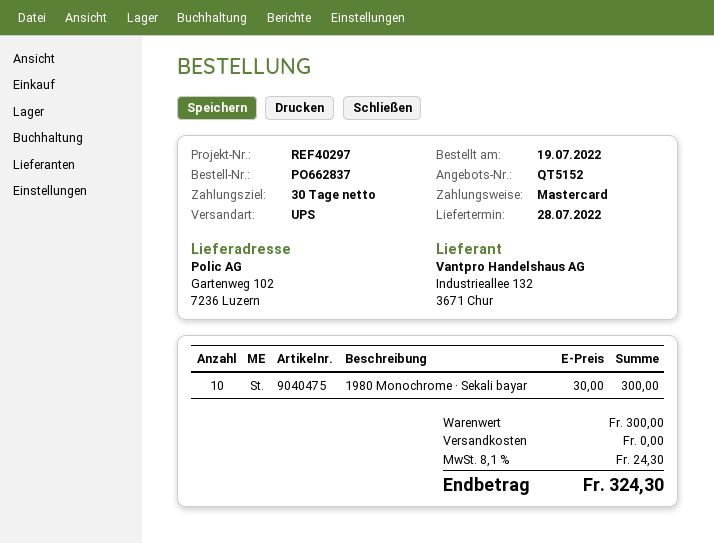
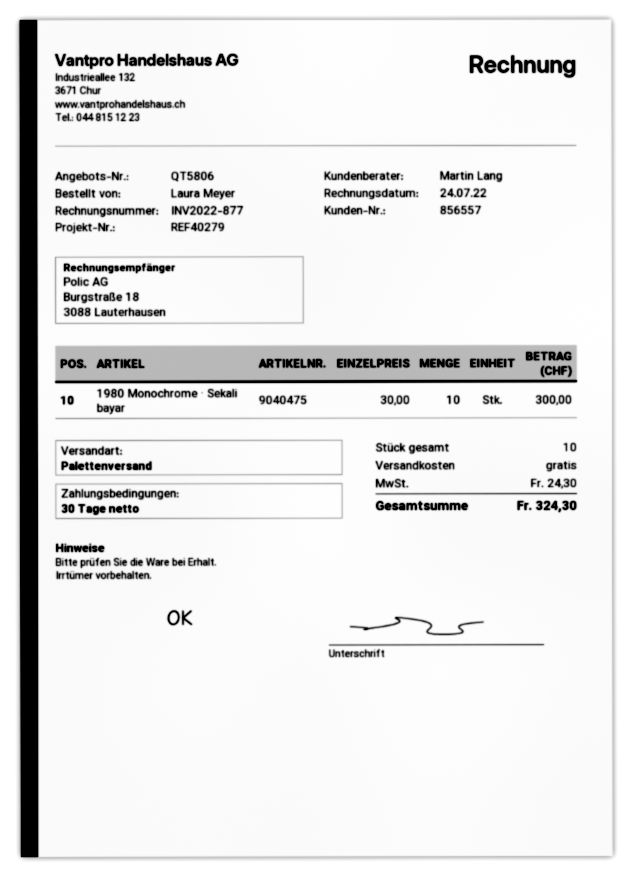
quote number: QT5152 -> QT5806
reference: REF40297 -> REF40279
shipping method: UPS -> pallet freight

